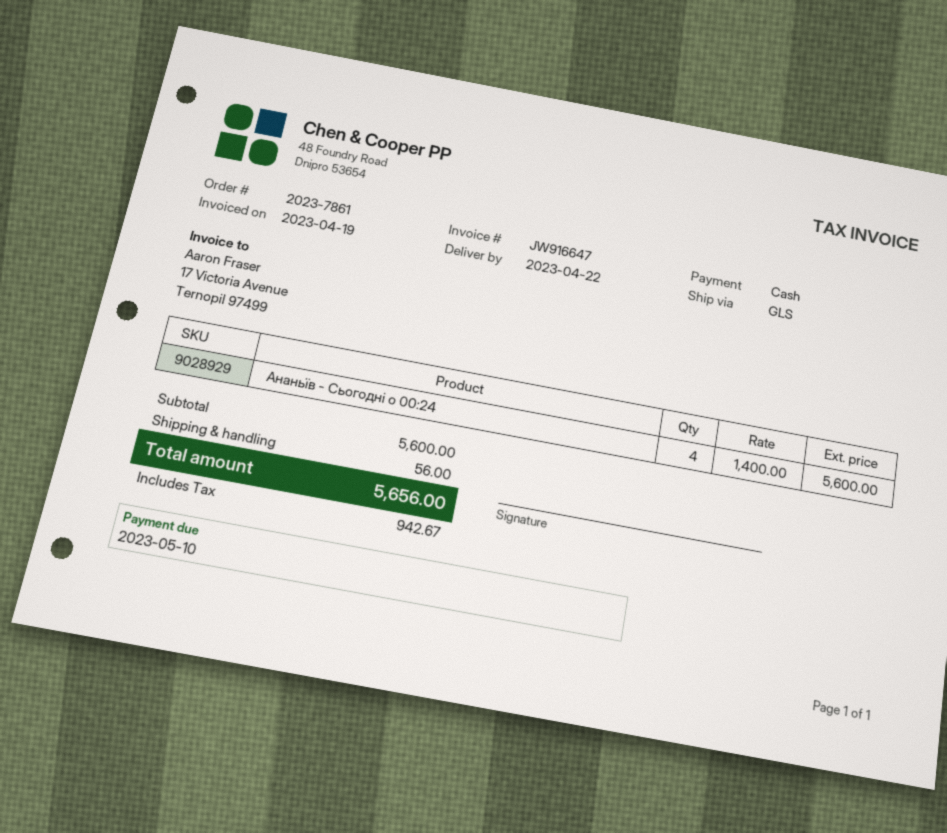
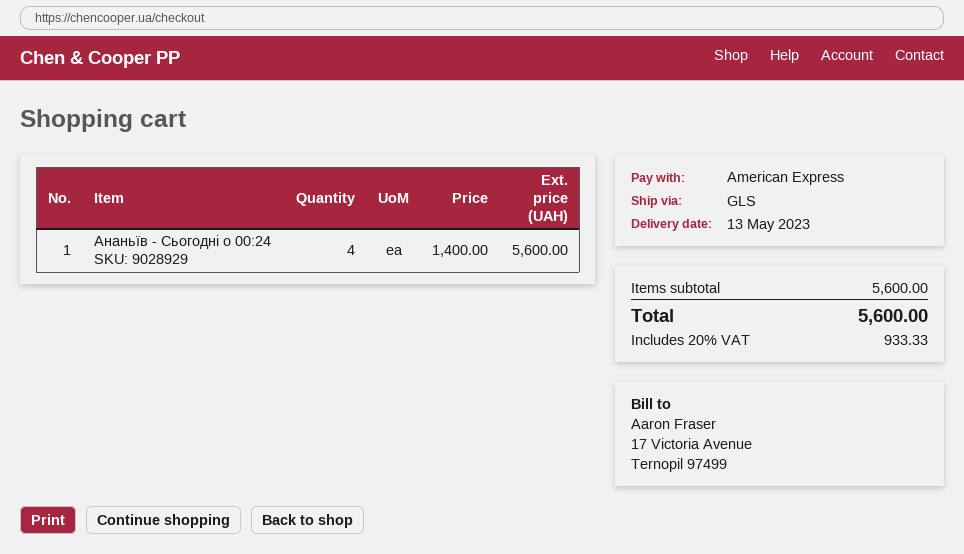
delivery date: 2023-04-22 -> 2023-05-13
payment method: cash -> American Express
shipping: 56.00 -> none
tax: 942.67 -> 933.33
total: 5656.00 -> 5600.00

